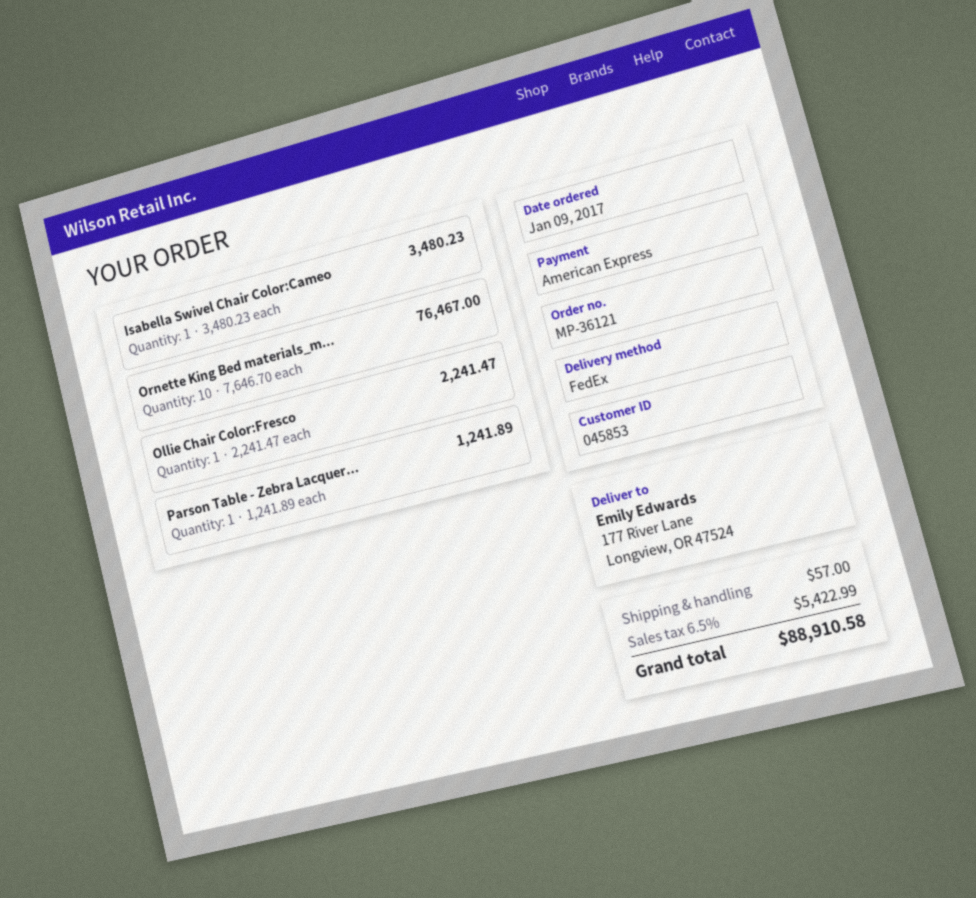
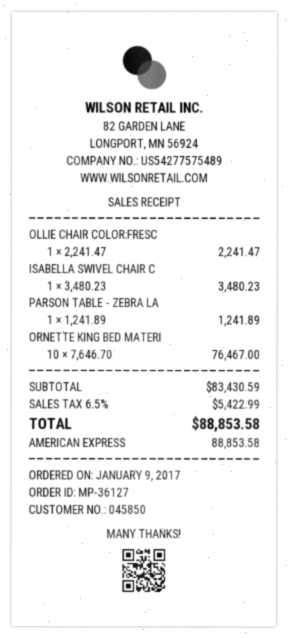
order number: MP-36121 -> MP-36127
customer number: 045853 -> 045850
shipping: 57.00 -> none
total: 88910.58 -> 88853.58

